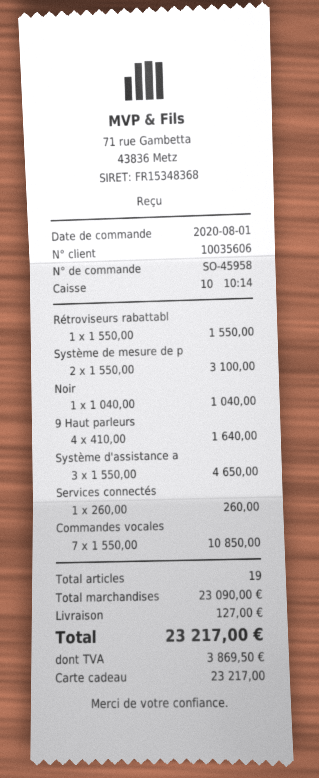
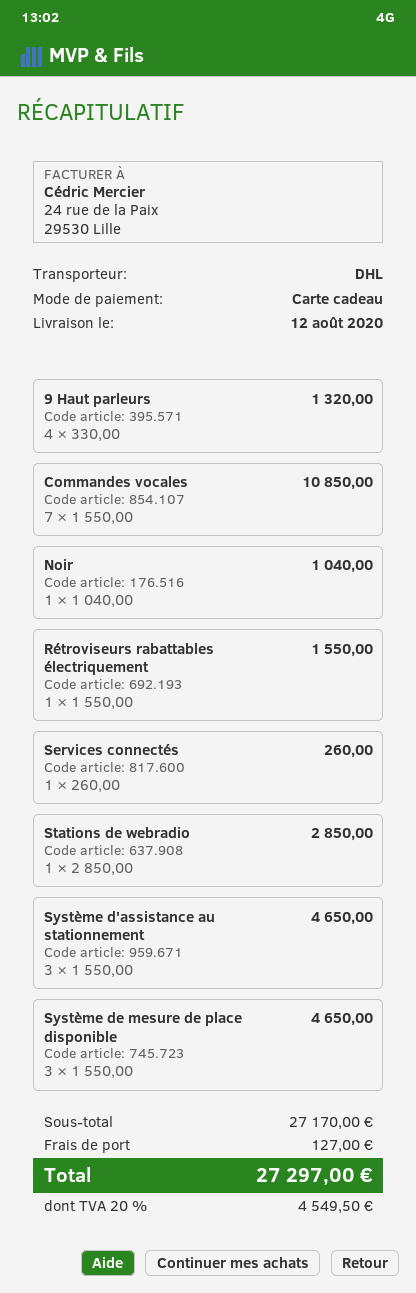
Système de mesure de p: 2 x 1550.00 = 3100.00 -> 3 x 1550.00 = 4650.00
9 Haut parleurs: 4 x 410.00 = 1640.00 -> 4 x 330.00 = 1320.00
Stations de webradio: none -> 1 x 2850.00 = 2850.00
subtotal: 23090.00 -> 27170.00
tax: 3869.50 -> 4549.50
total: 23217.00 -> 27297.00

